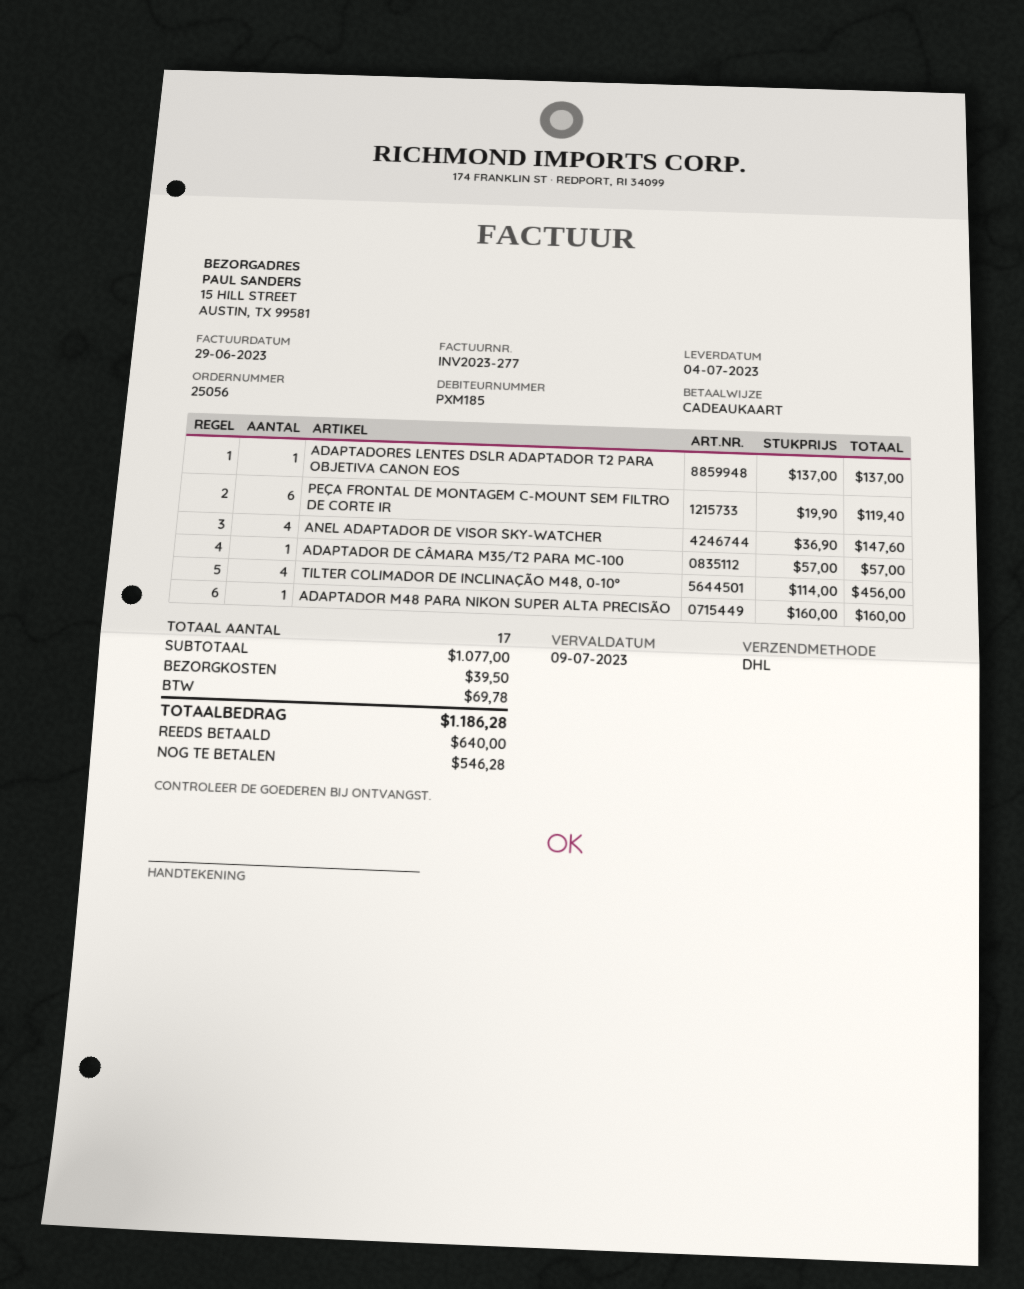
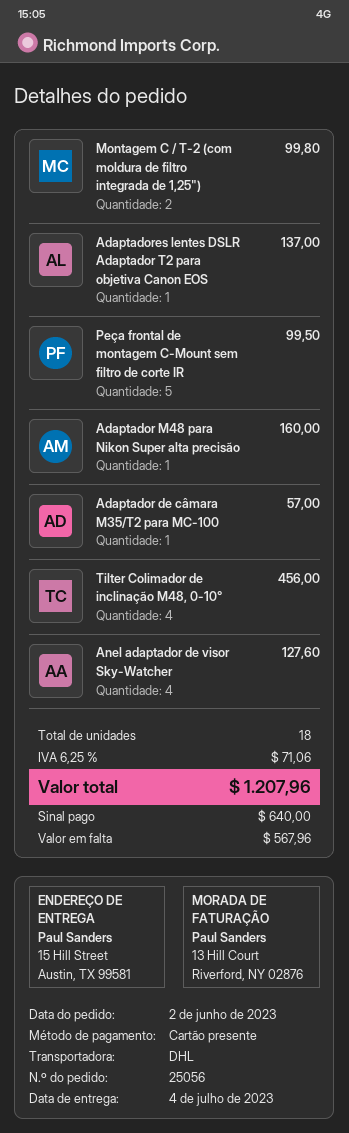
PEÇA FRONTAL DE MONTAGEM C-MOUNT SEM FILTRO DE CORTE IR: 6 for 119.40 -> 5 for 99.50
ANEL ADAPTADOR DE VISOR SKY-WATCHER: 4 for 147.60 -> 4 for 127.60
Montagem C / T-2 (com moldura de filtro integrada de 1,25"): none -> 2 for 99.80
total quantity: 17 -> 18
shipping: 39.50 -> none
tax: 69.78 -> 71.06
total: 1186.28 -> 1207.96
balance: 546.28 -> 567.96

